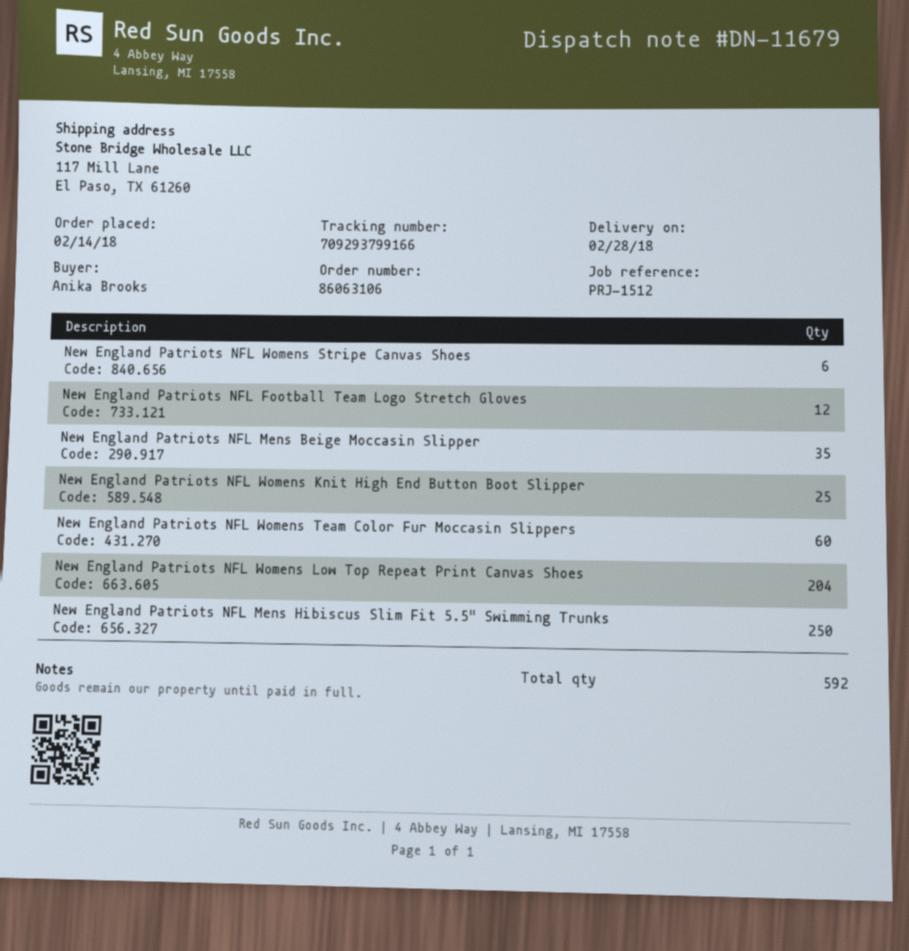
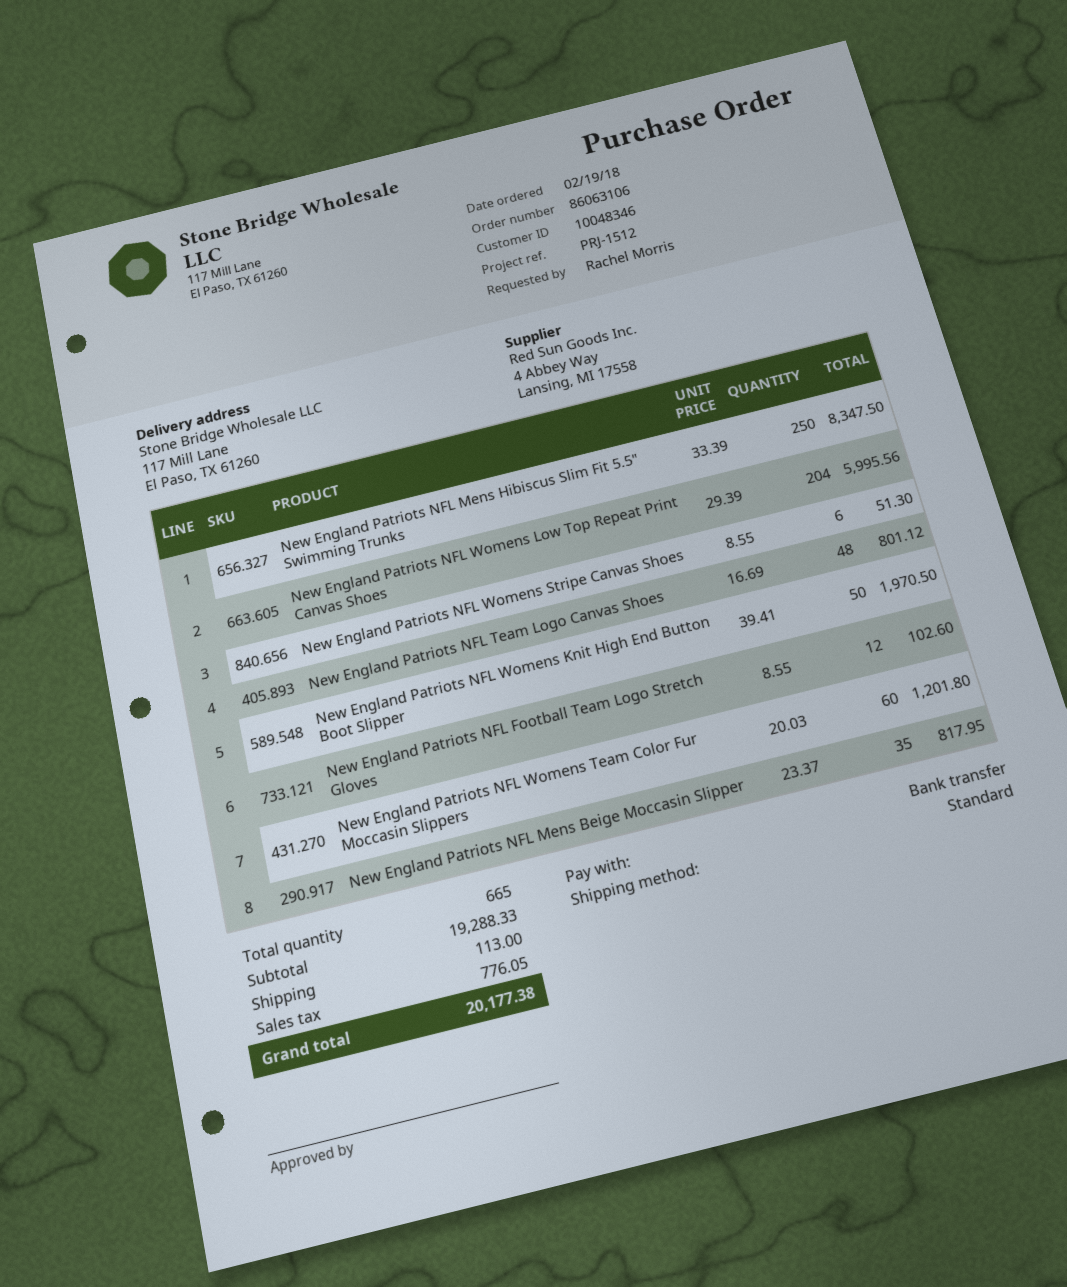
order date: 2018-02-14 -> 2018-02-19
ordered by: Anika Brooks -> Rachel Morris
New England Patriots NFL Womens Knit High End Button Boot Slipper: 25 -> 50
New England Patriots NFL Team Logo Canvas Shoes: none -> 48
total quantity: 592 -> 665

